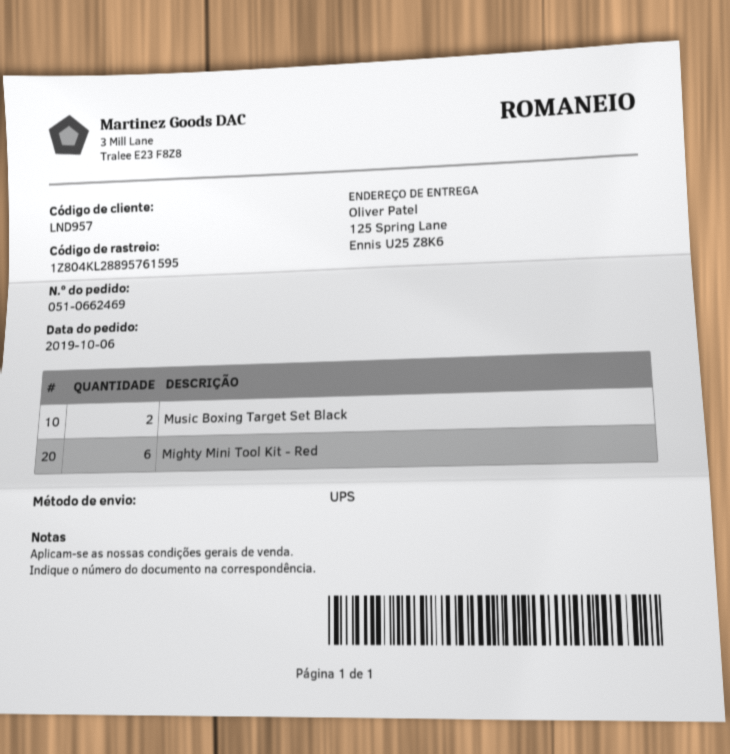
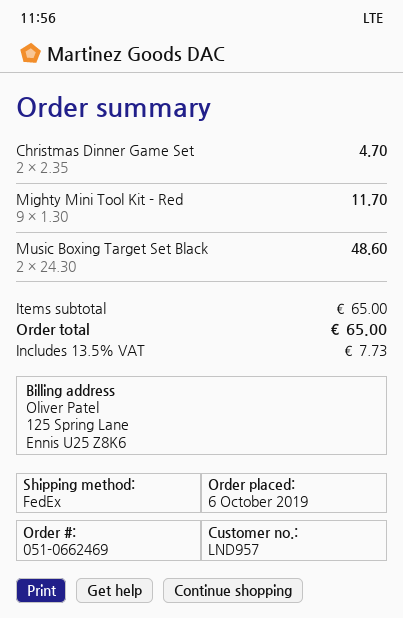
shipping method: UPS -> FedEx
Mighty Mini Tool Kit - Red: 6 -> 9
Christmas Dinner Game Set: none -> 2

